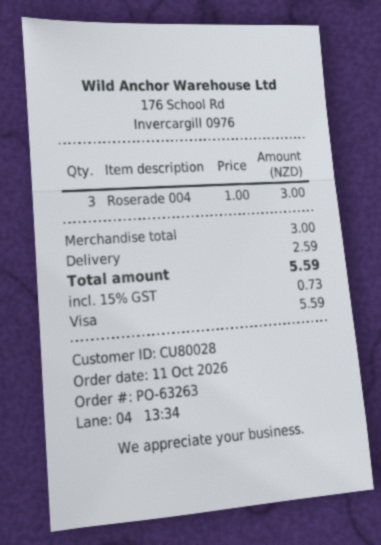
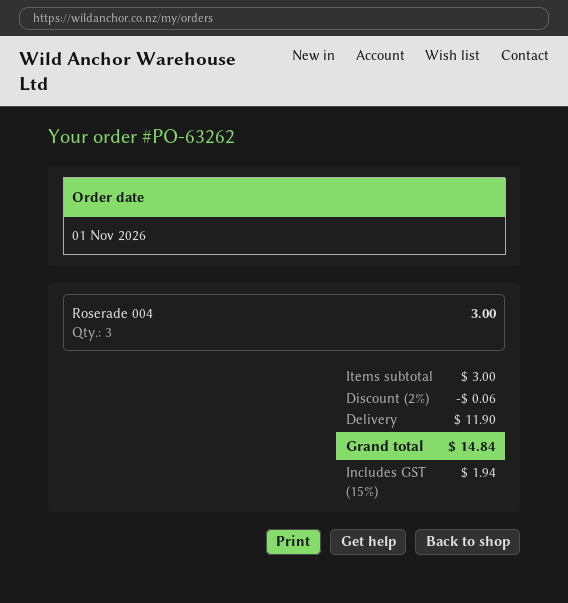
order number: PO-63263 -> PO-63262
order date: 2026-10-11 -> 2026-11-01
discount: none -> 2% = 0.06
shipping: 2.59 -> 11.90
tax: 15% = 0.73 -> 15% = 1.94
total: 5.59 -> 14.84

